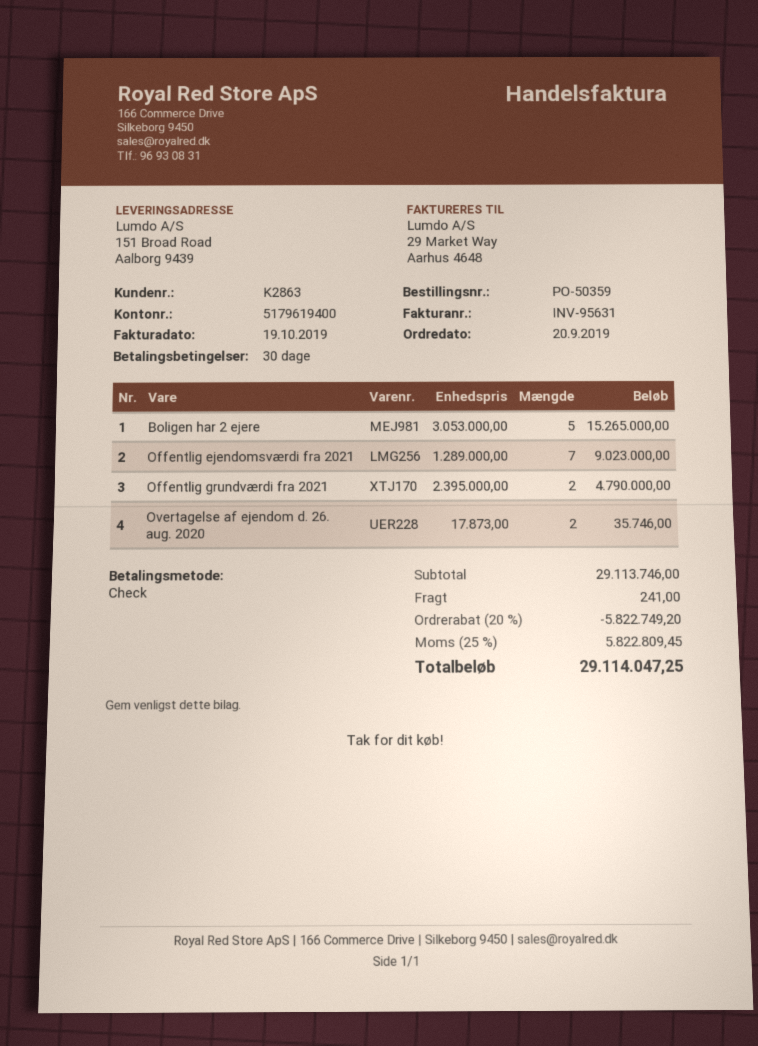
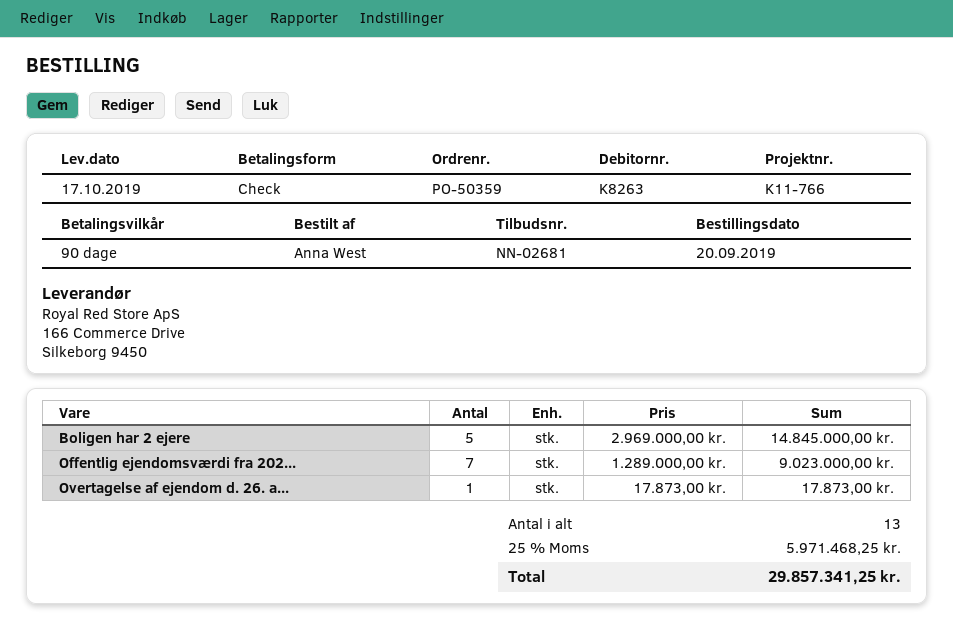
payment terms: 30 days -> 90 days
customer number: K2863 -> K8263
Boligen har 2 ejere: 5 x 3053000.00 = 15265000.00 -> 5 x 2969000.00 = 14845000.00
Offentlig grundværdi fra 2021: 2 x 2395000.00 = 4790000.00 -> none
Overtagelse af ejendom d. 26. aug. 2020: 2 x 17873.00 = 35746.00 -> 1 x 17873.00 = 17873.00
discount: 20% = 5822749.20 -> none
shipping: 241.00 -> none
tax: 25% = 5822809.45 -> 25% = 5971468.25
total: 29114047.25 -> 29857341.25

